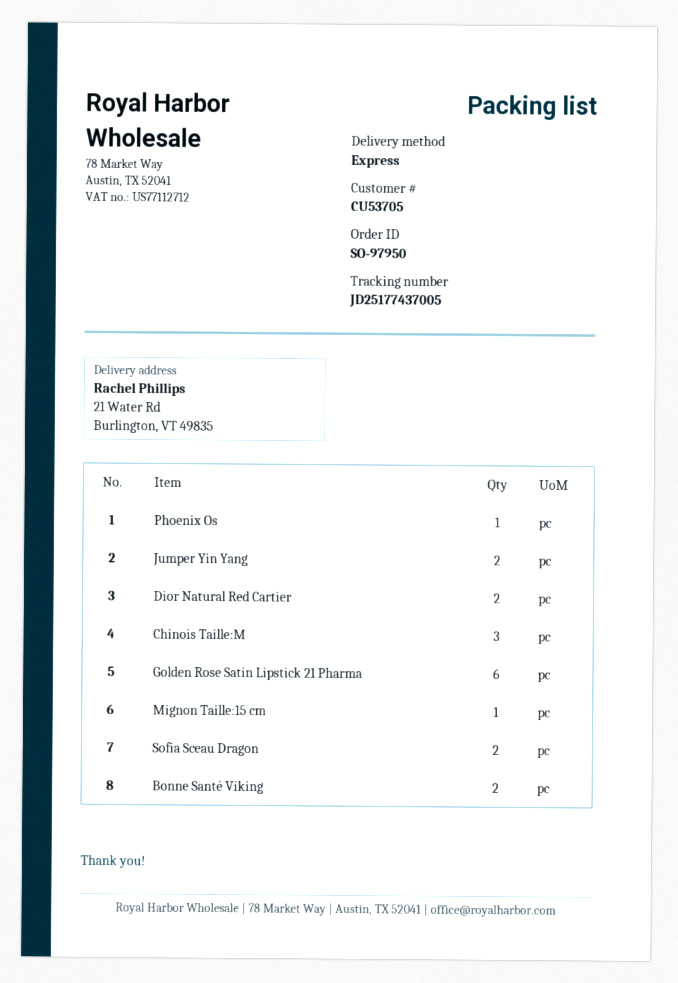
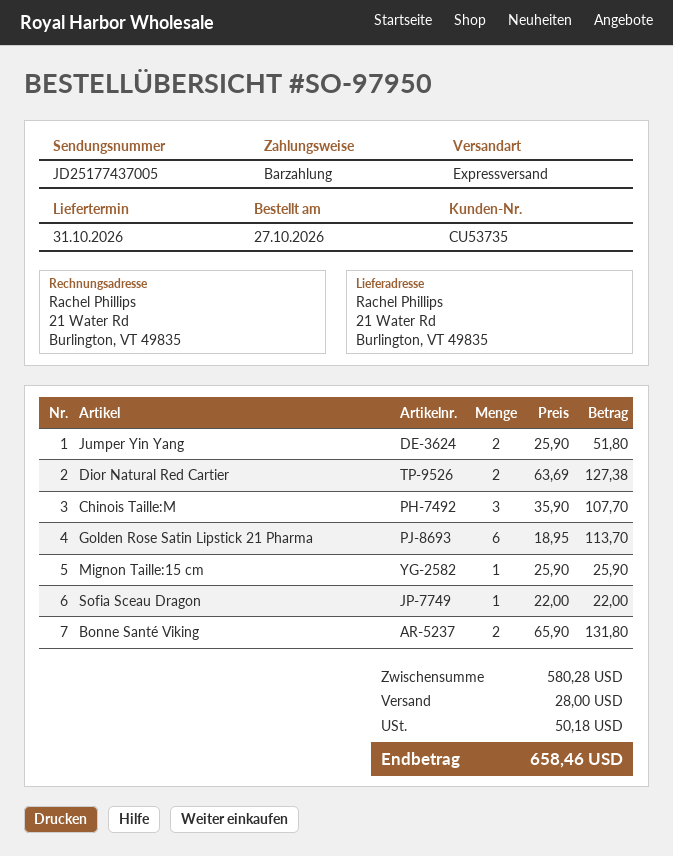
customer number: CU53705 -> CU53735
Phoenix Os: 1 -> none
Sofia Sceau Dragon: 2 -> 1

